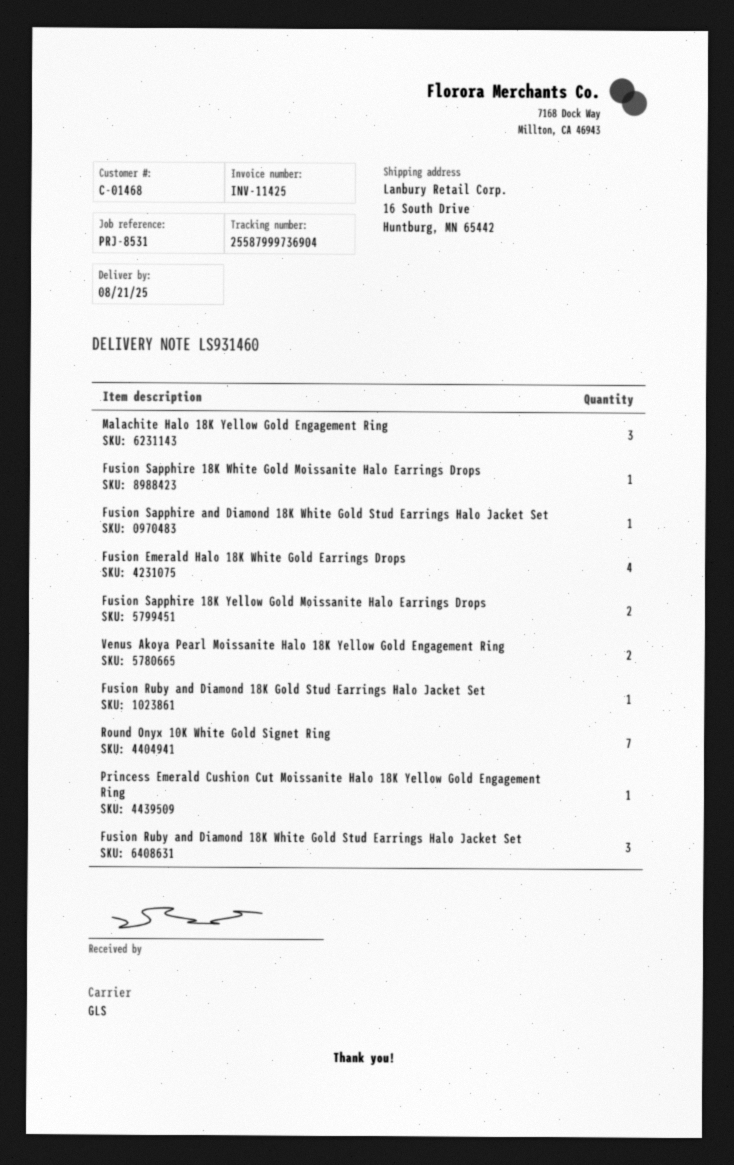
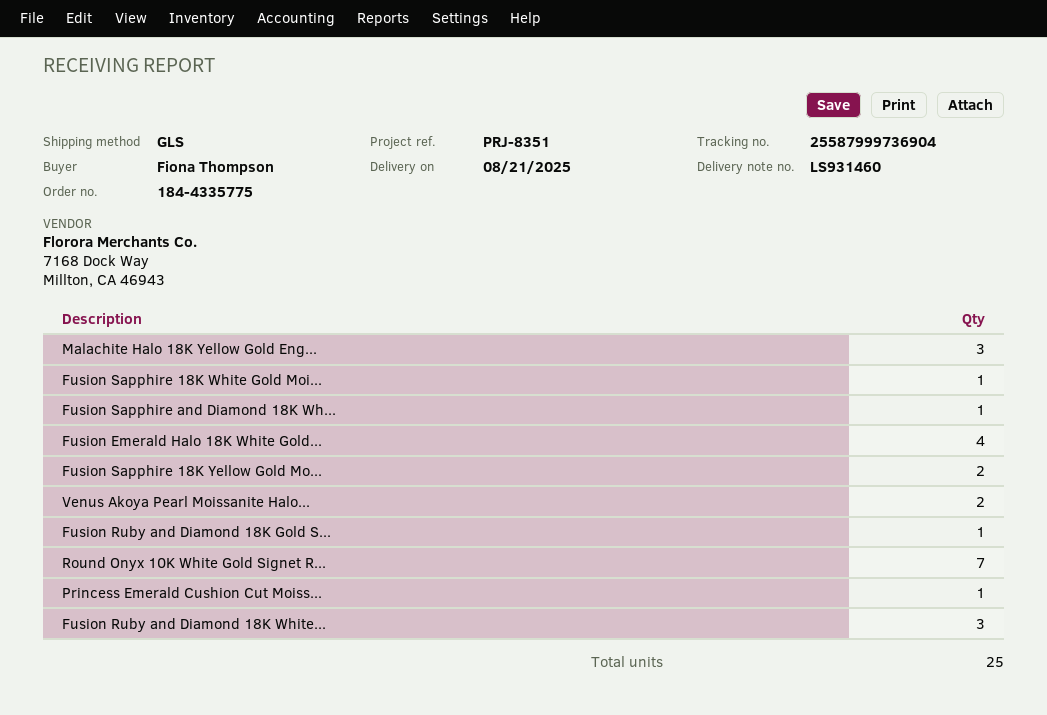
reference: PRJ-8531 -> PRJ-8351

